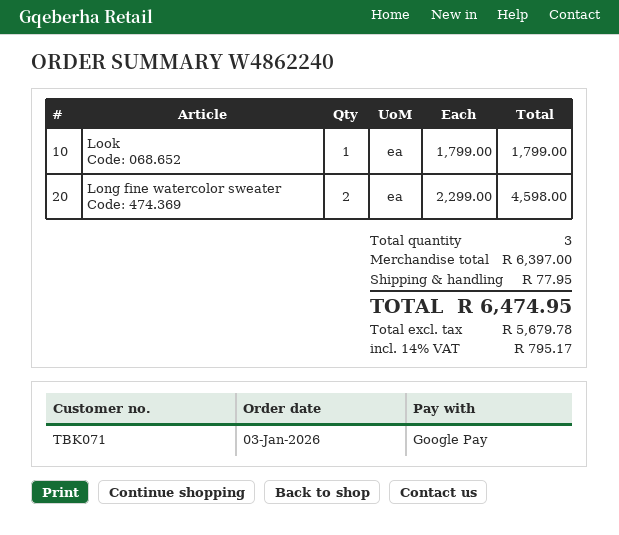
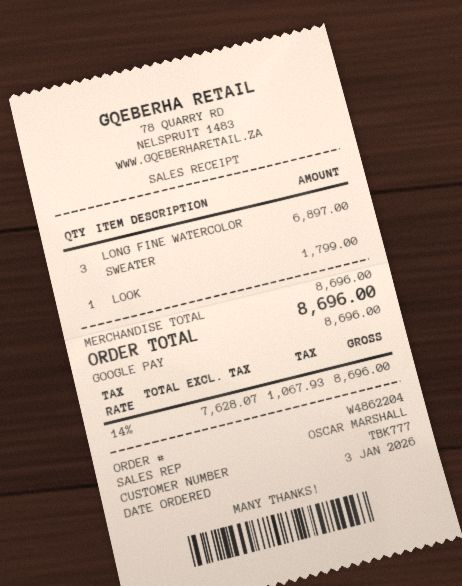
order number: W4862240 -> W4862204
customer number: TBK071 -> TBK777
Long fine watercolor sweater: 2 for 4598.00 -> 3 for 6897.00
subtotal: 6397.00 -> 8696.00
shipping: 77.95 -> none
net: 5679.78 -> 7628.07
tax: 14% = 795.17 -> 14% = 1067.93
total: 6474.95 -> 8696.00

